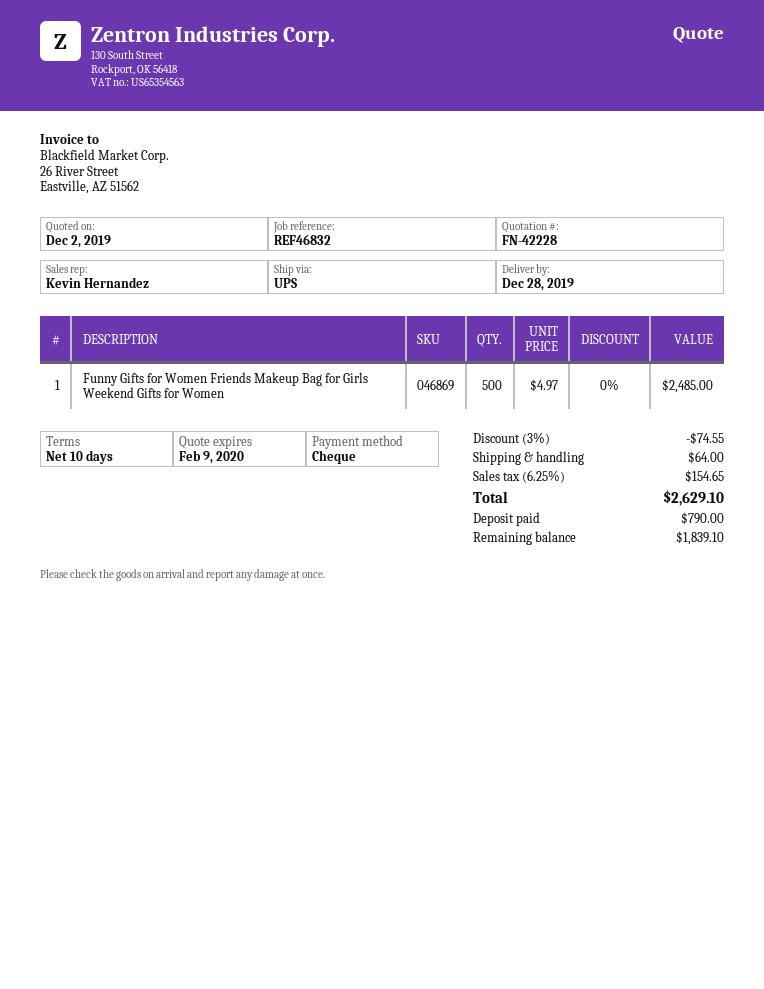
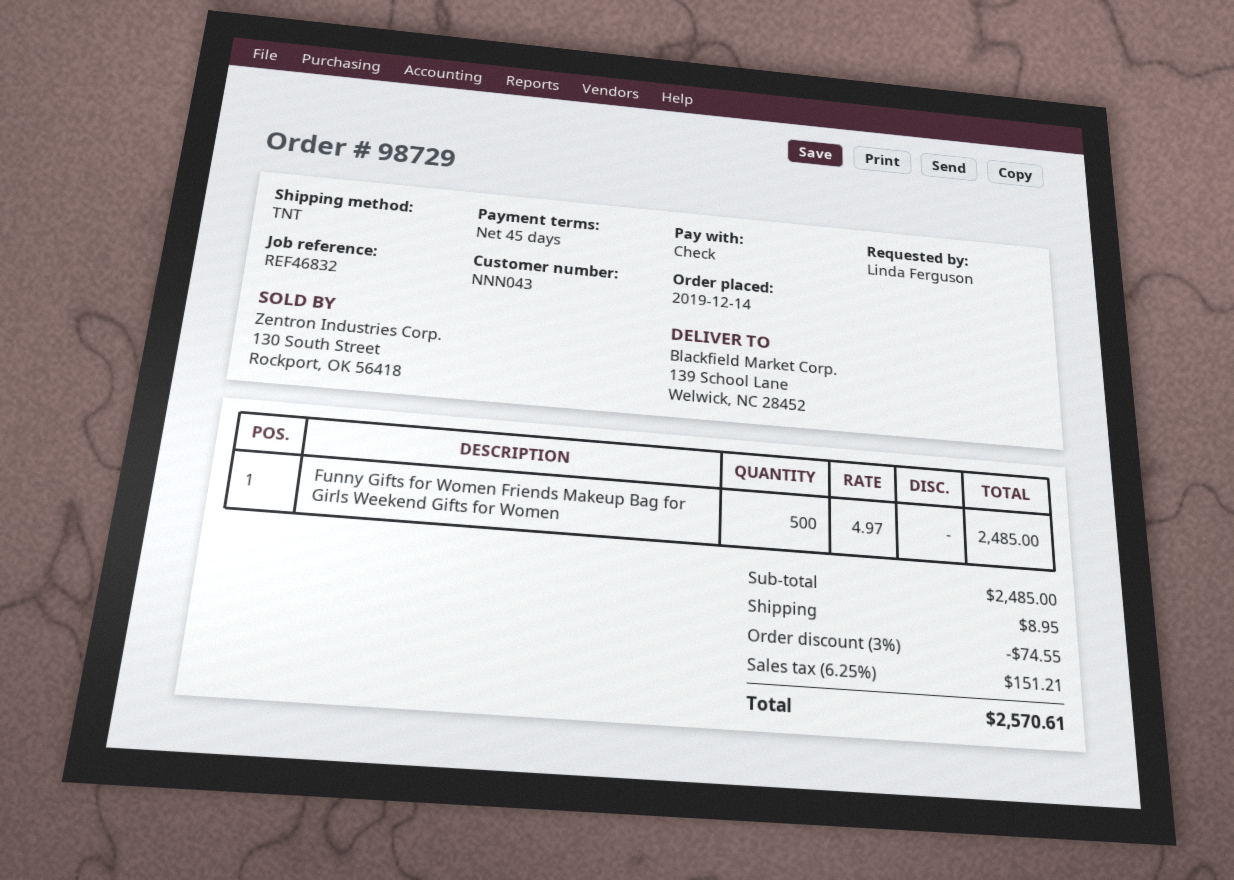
payment terms: 10 days -> 45 days
shipping method: UPS -> TNT
shipping: 64.00 -> 8.95
tax: 6.25% = 154.65 -> 6.25% = 151.21
total: 2629.10 -> 2570.61

